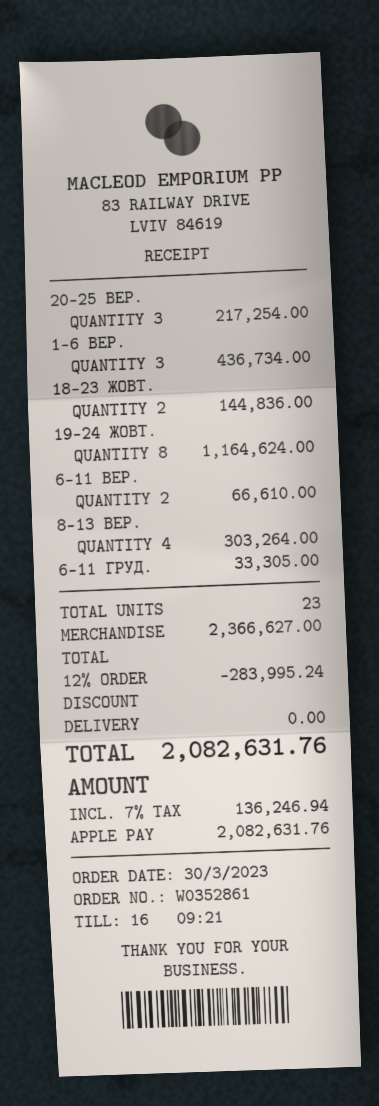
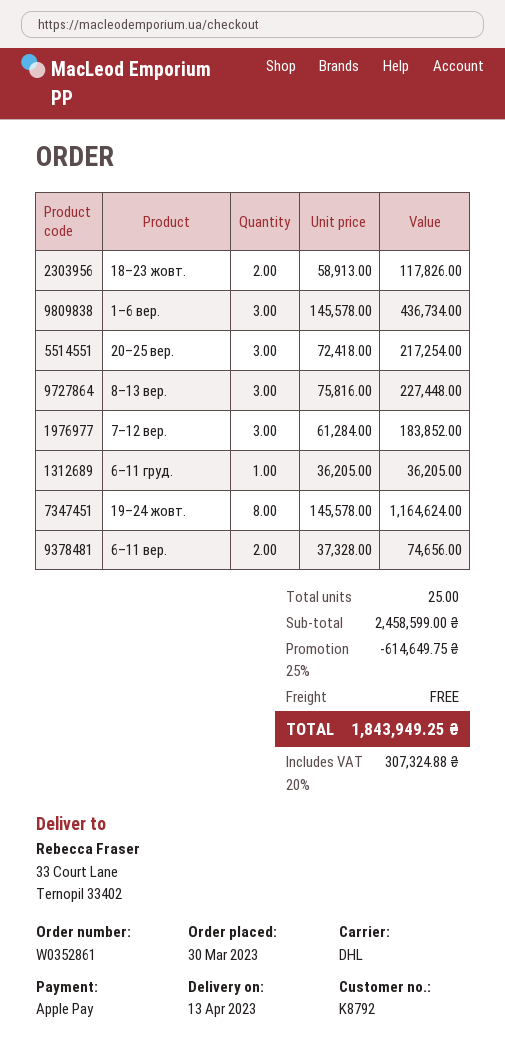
18–23 ЖОВТ.: 2 for 144836.00 -> 2 for 117826.00
6–11 ВЕР.: 2 for 66610.00 -> 2 for 74656.00
8–13 ВЕР.: 4 for 303264.00 -> 3 for 227448.00
6–11 ГРУД.: 1 for 33305.00 -> 1 for 36205.00
7–12 вер.: none -> 3 for 183852.00
total quantity: 23 -> 25
subtotal: 2366627.00 -> 2458599.00
discount: 12% = 283995.24 -> 25% = 614649.75
tax: 7% = 136246.94 -> 20% = 307324.88
total: 2082631.76 -> 1843949.25

